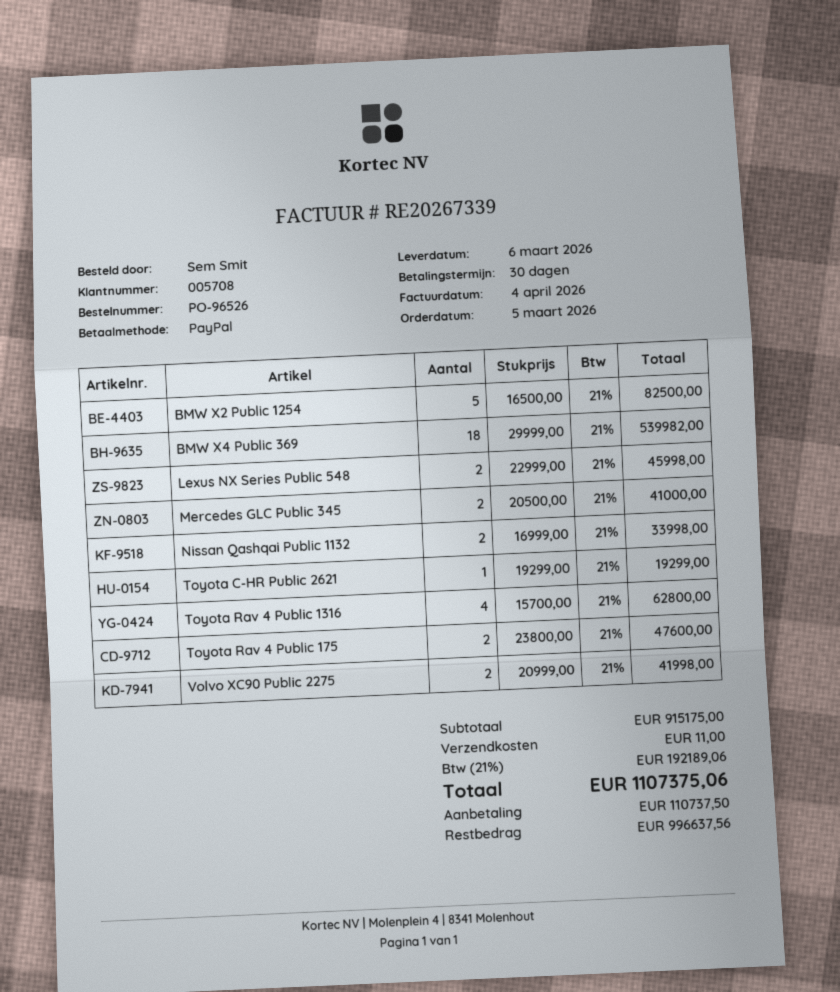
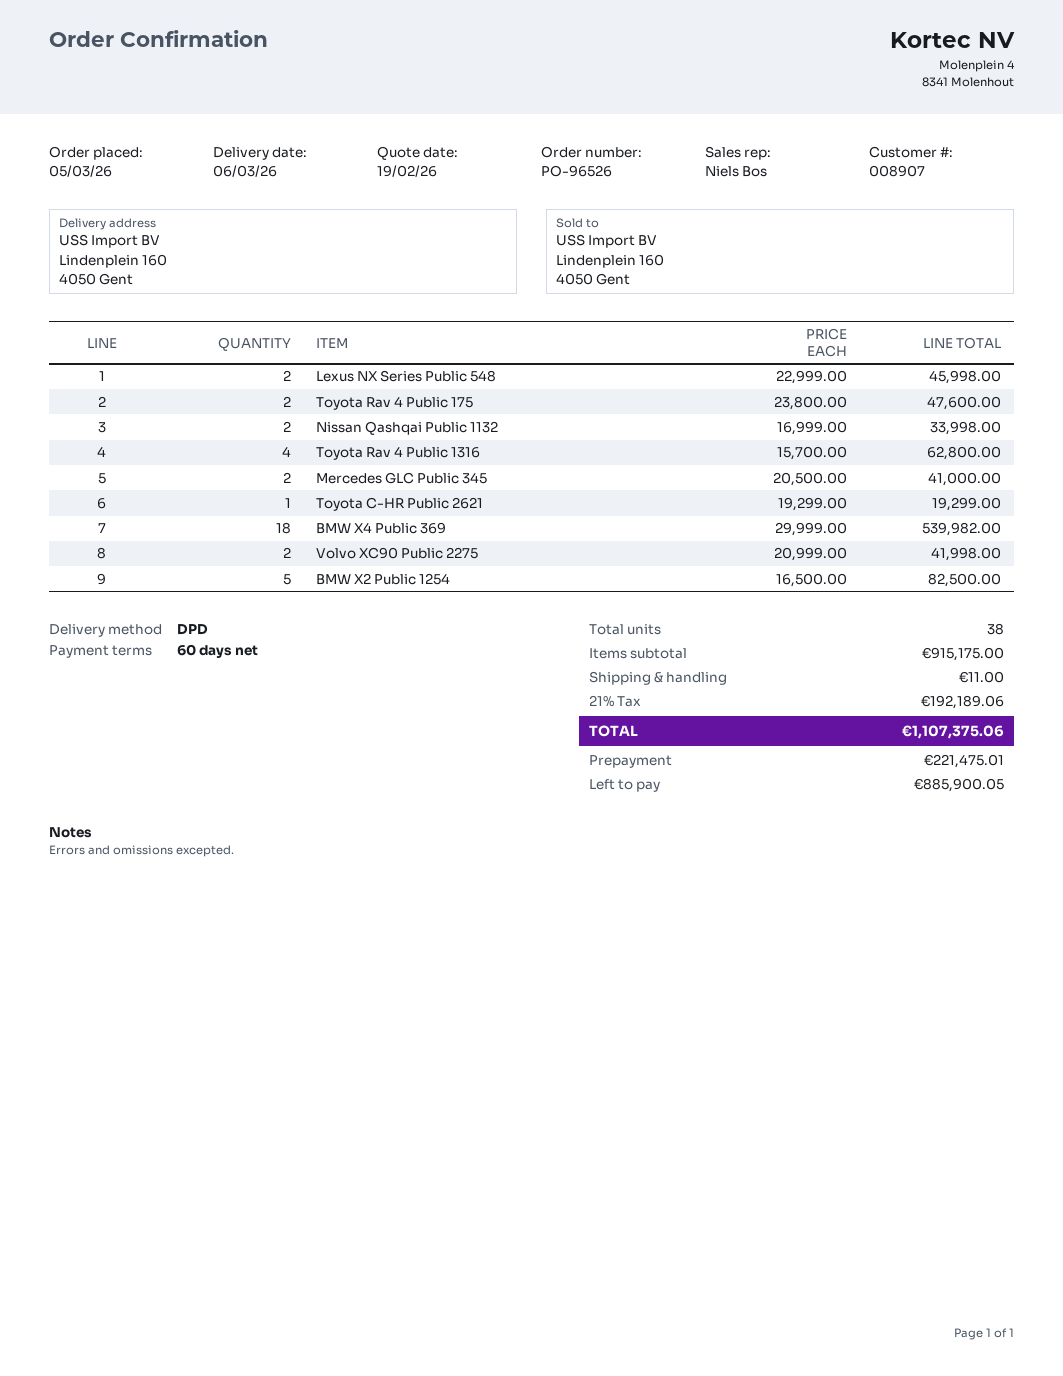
payment terms: 30 days -> 60 days
customer number: 005708 -> 008907
deposit: 110737.50 -> 221475.01
balance: 996637.56 -> 885900.05

